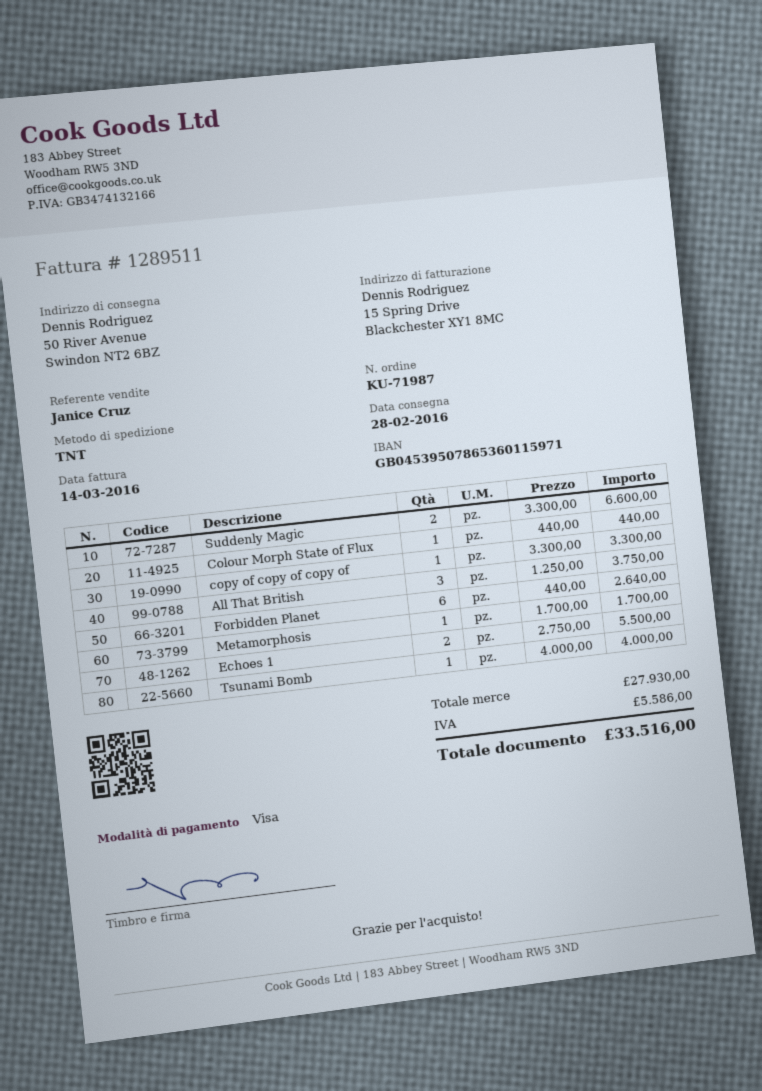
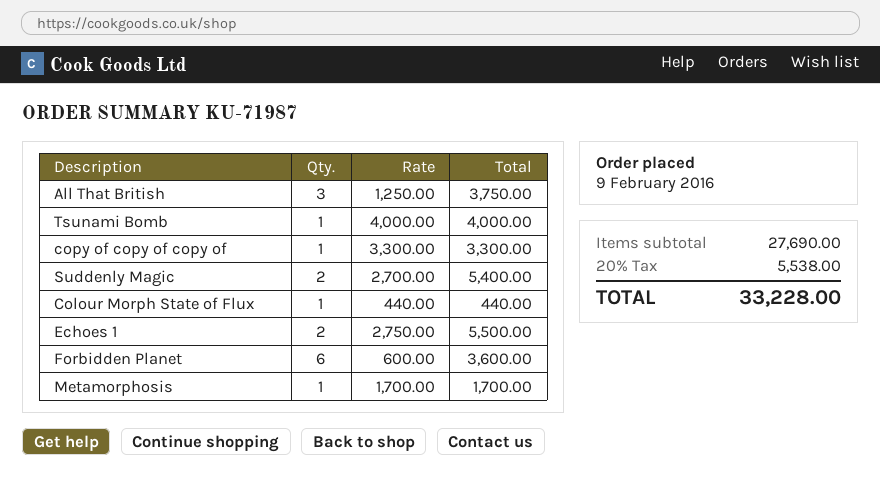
Suddenly Magic: 2 x 3300.00 = 6600.00 -> 2 x 2700.00 = 5400.00
Forbidden Planet: 6 x 440.00 = 2640.00 -> 6 x 600.00 = 3600.00
subtotal: 27930.00 -> 27690.00
tax: 5586.00 -> 5538.00
total: 33516.00 -> 33228.00

